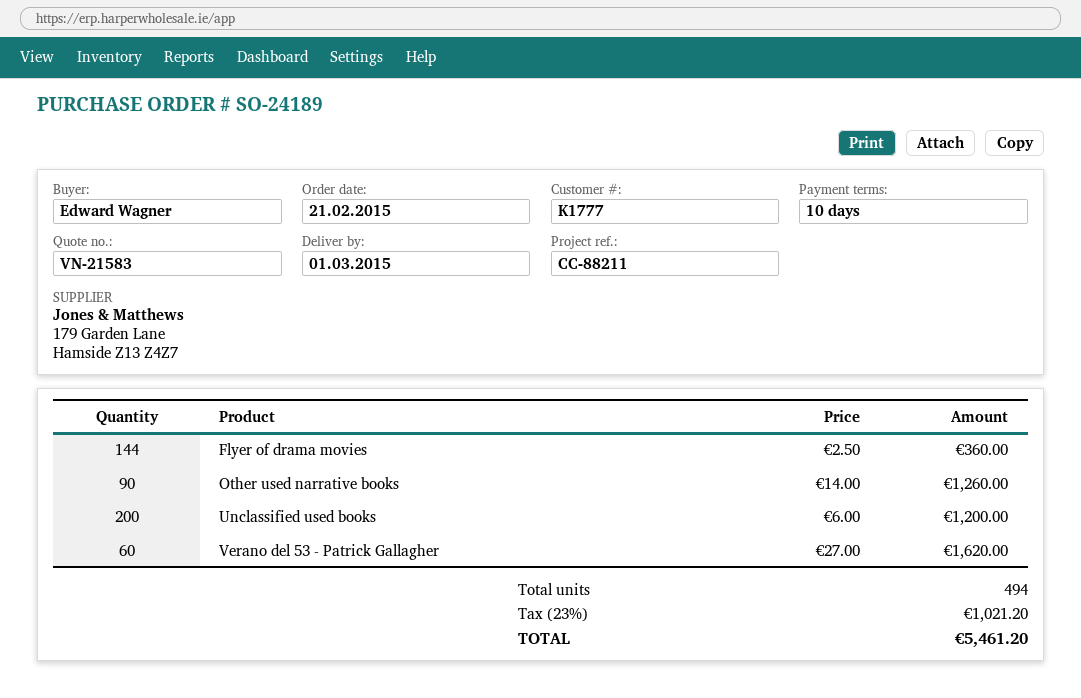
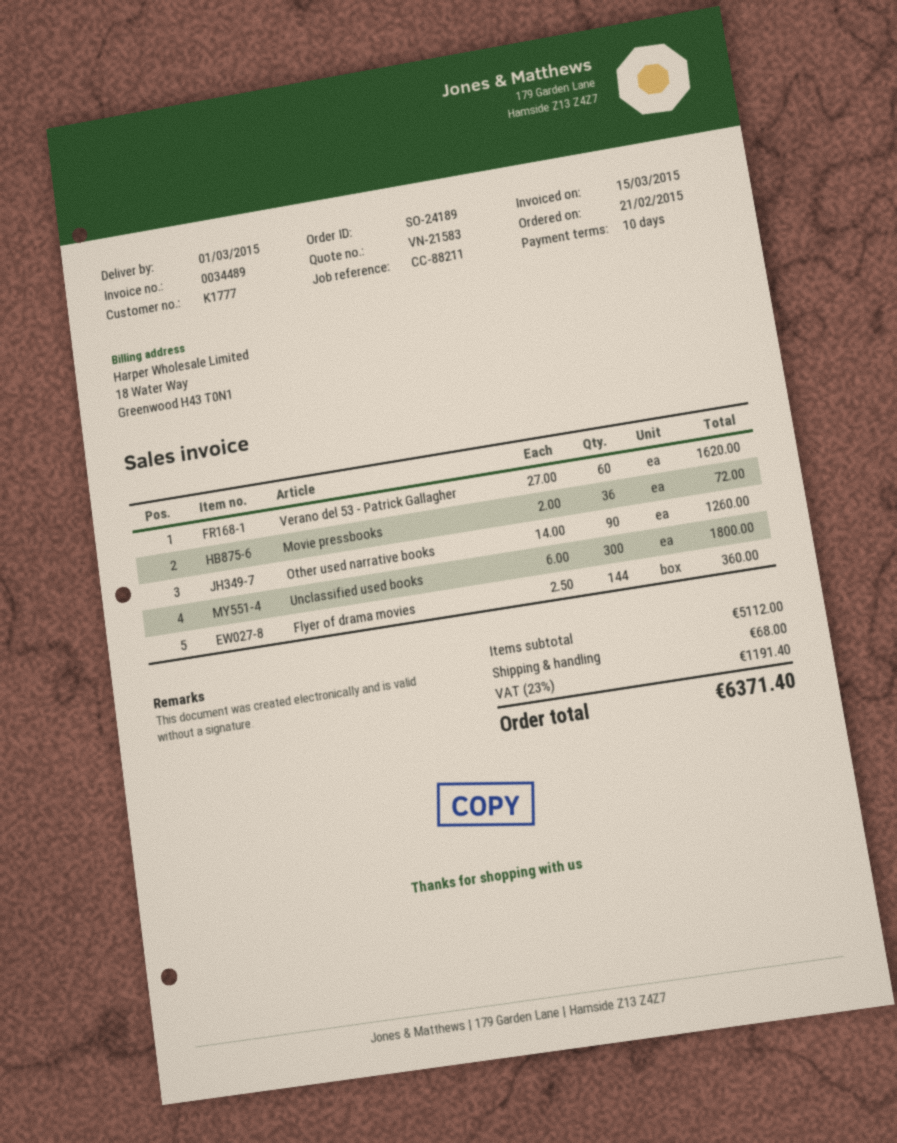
Unclassified used books: 200 x 6.00 = 1200.00 -> 300 x 6.00 = 1800.00
Movie pressbooks: none -> 36 x 2.00 = 72.00
shipping: none -> 68.00
tax: 23% = 1021.20 -> 23% = 1191.40
total: 5461.20 -> 6371.40

